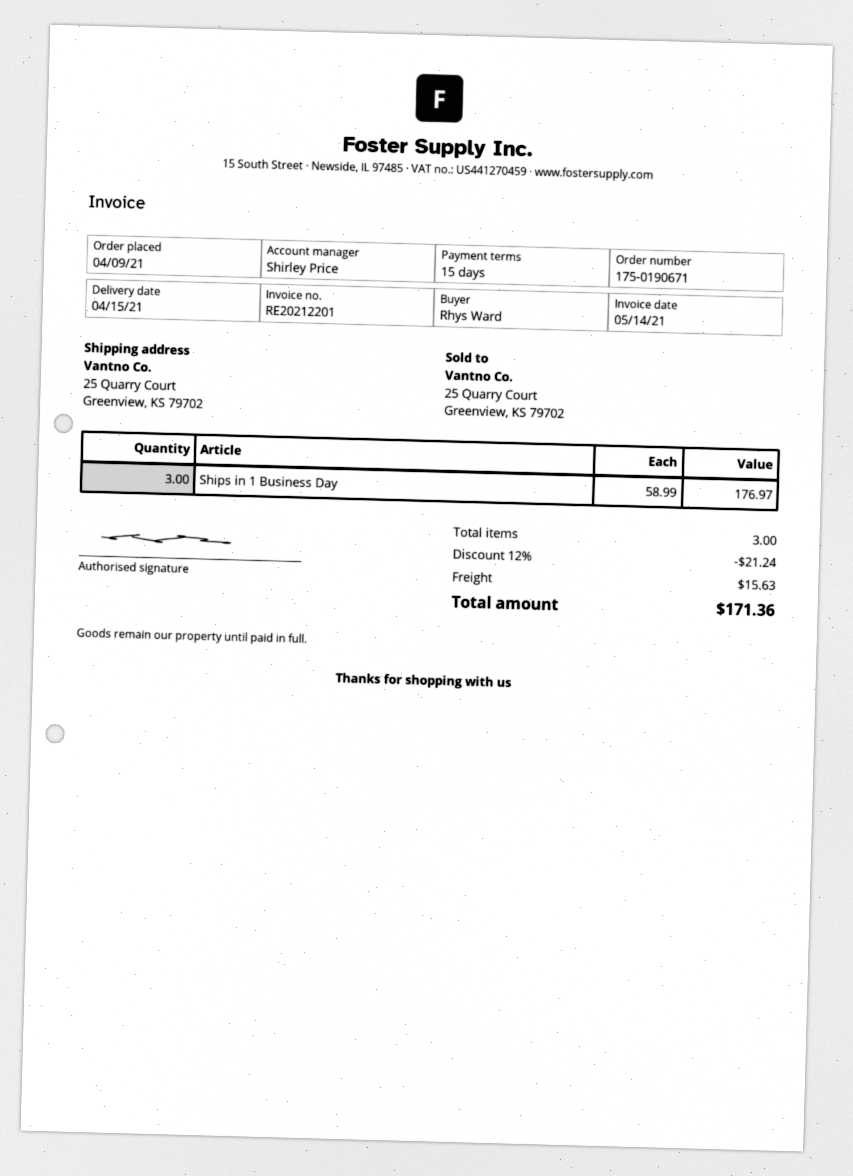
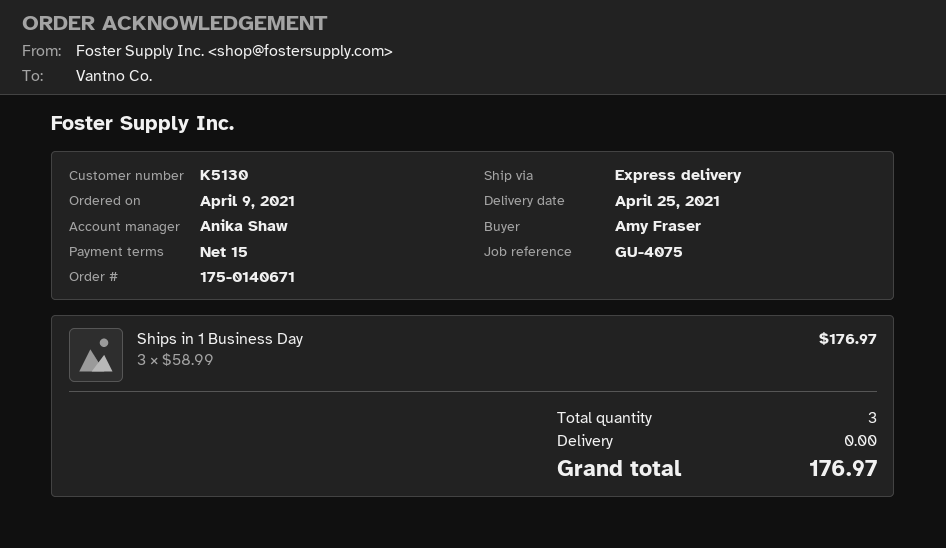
order number: 175-0190671 -> 175-0140671
delivery date: 2021-04-15 -> 2021-04-25
ordered by: Rhys Ward -> Amy Fraser
sales rep: Shirley Price -> Anika Shaw
discount: 12% = 21.24 -> none
shipping: 15.63 -> 0.00
total: 171.36 -> 176.97

